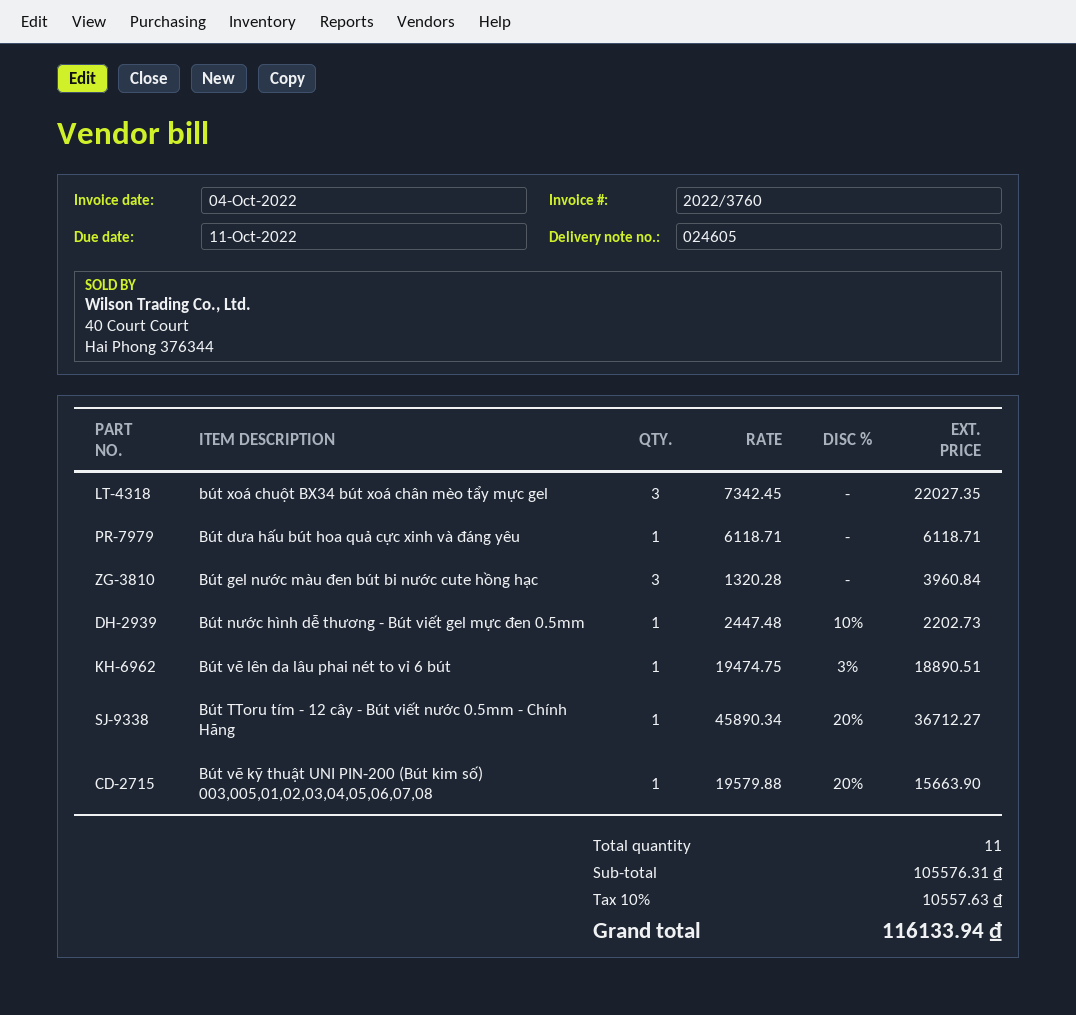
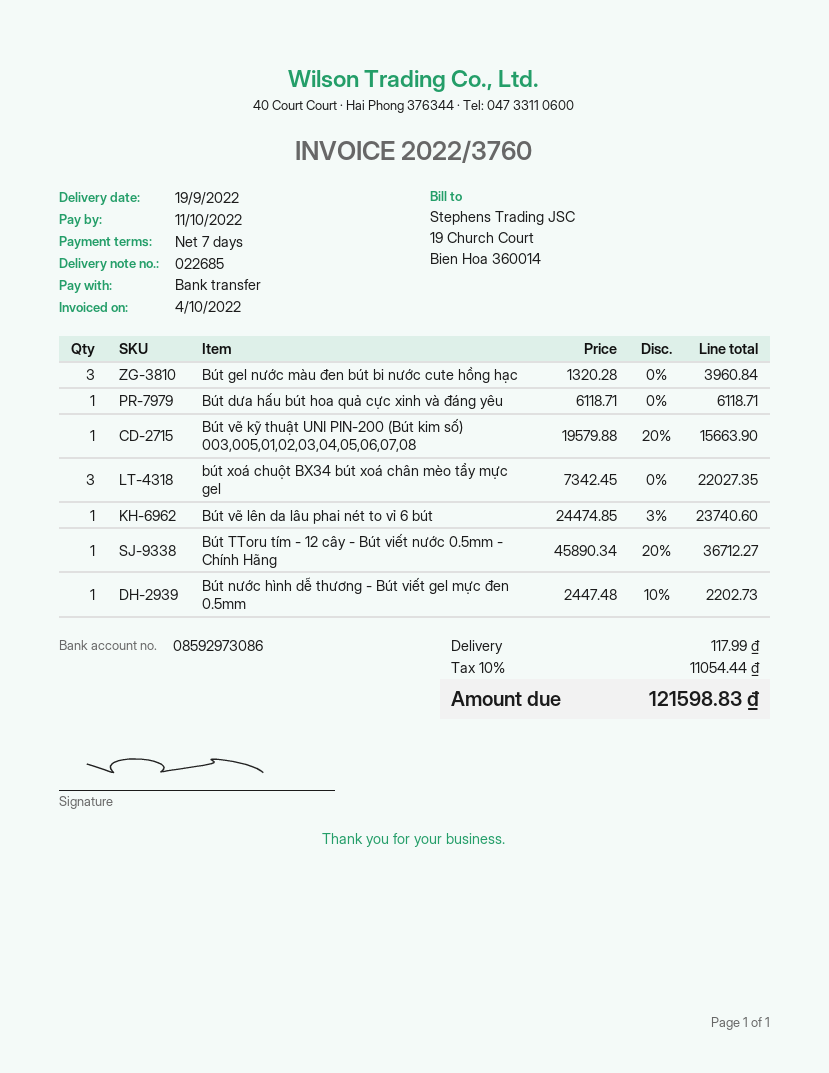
delivery note number: 024605 -> 022685
Bút vẽ lên da lâu phai nét to vỉ 6 bút: 1 x 19474.75 - 3% = 18890.51 -> 1 x 24474.85 - 3% = 23740.60
shipping: none -> 117.99
tax: 10% = 10557.63 -> 10% = 11054.44
total: 116133.94 -> 121598.83

